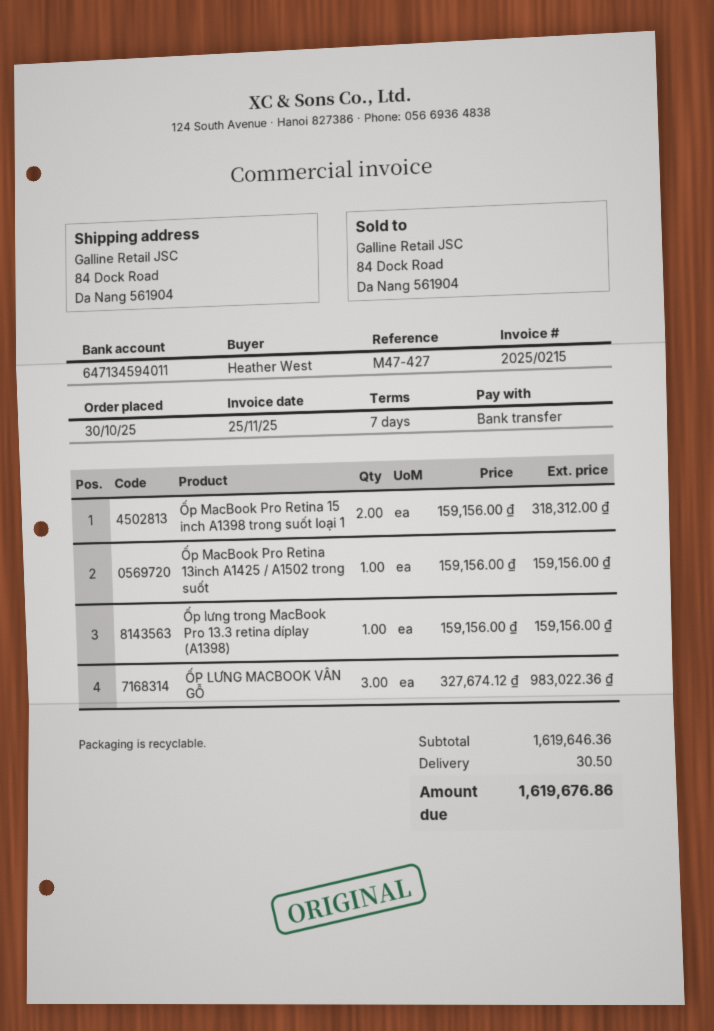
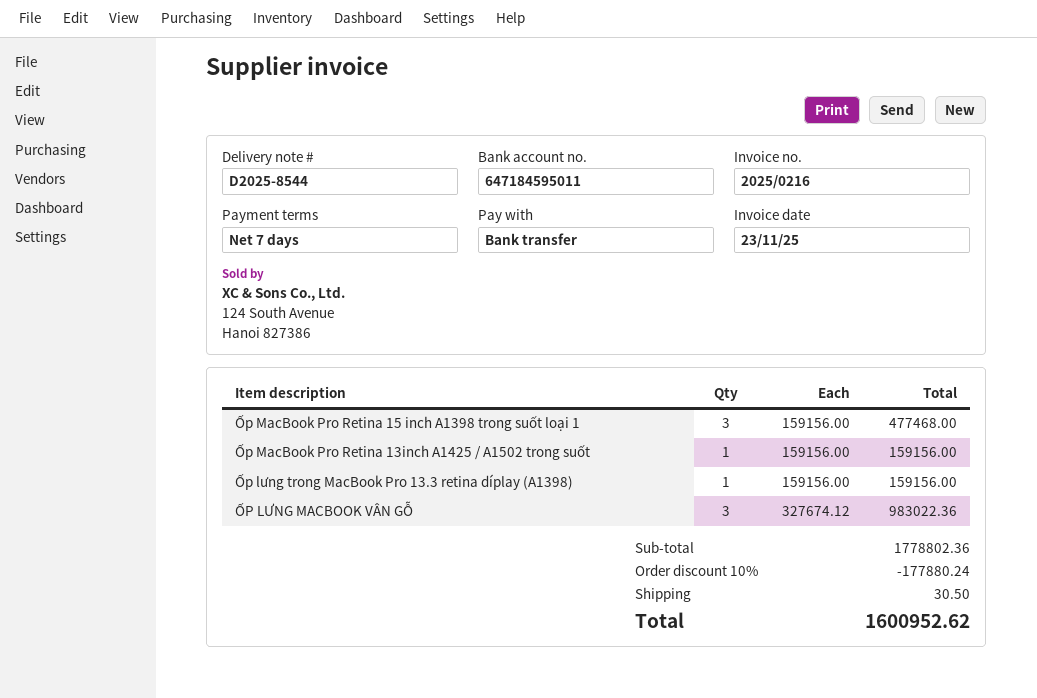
invoice number: 2025/0215 -> 2025/0216
invoice date: 2025-11-25 -> 2025-11-23
bank account: 647134594011 -> 647184595011
Ốp MacBook Pro Retina 15 inch A1398 trong suốt loại 1: 2 x 159156.00 = 318312.00 -> 3 x 159156.00 = 477468.00
subtotal: 1619646.36 -> 1778802.36
discount: none -> 10% = 177880.24
total: 1619676.86 -> 1600952.62

